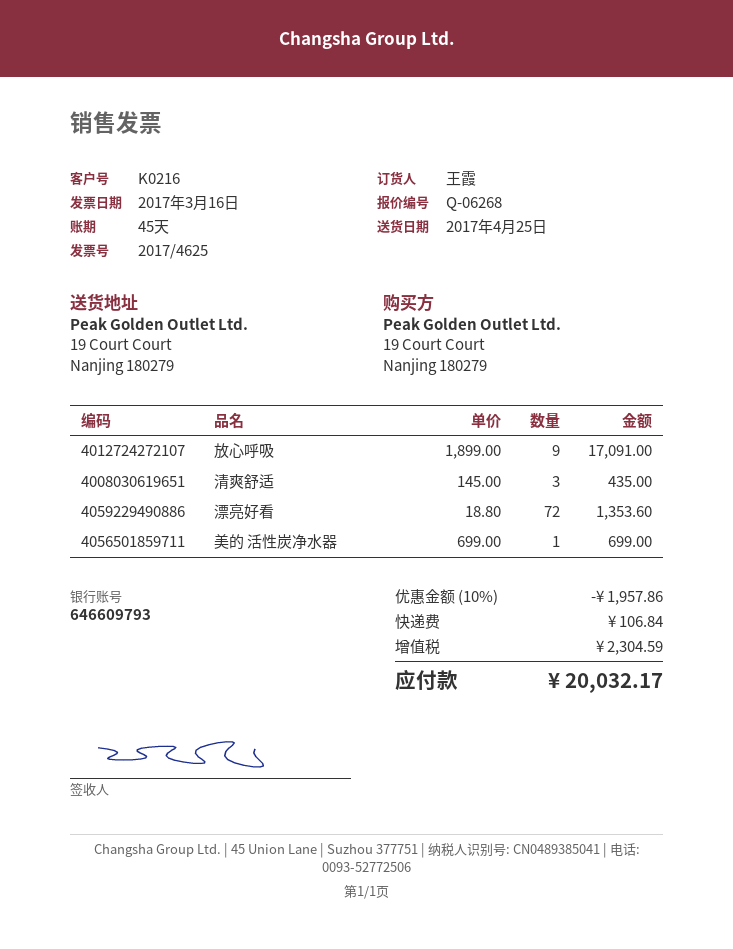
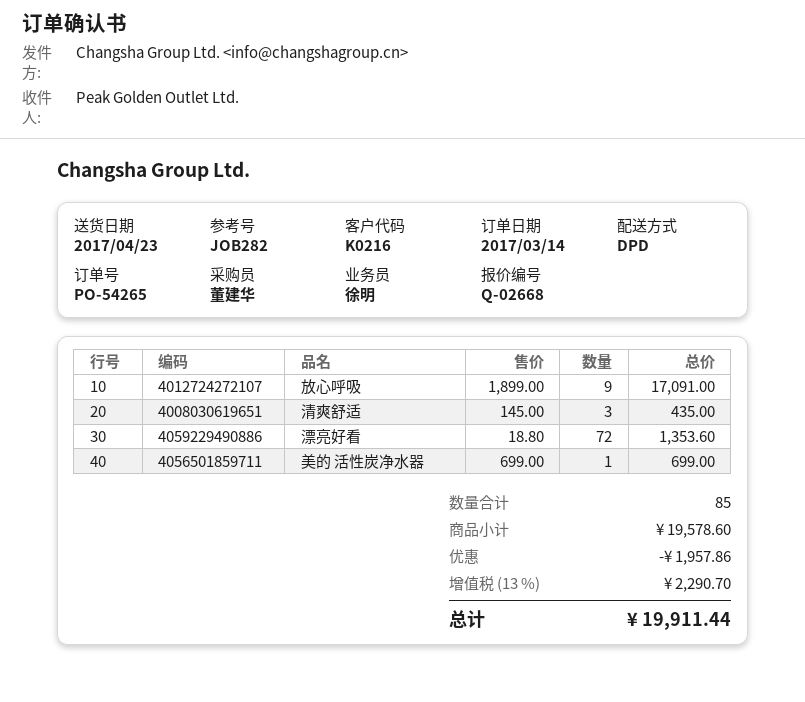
quote number: Q-06268 -> Q-02668
delivery date: 2017-04-25 -> 2017-04-23
ordered by: 王霞 -> 董建华
shipping: 106.84 -> none
tax: 2304.59 -> 2290.70
total: 20032.17 -> 19911.44

